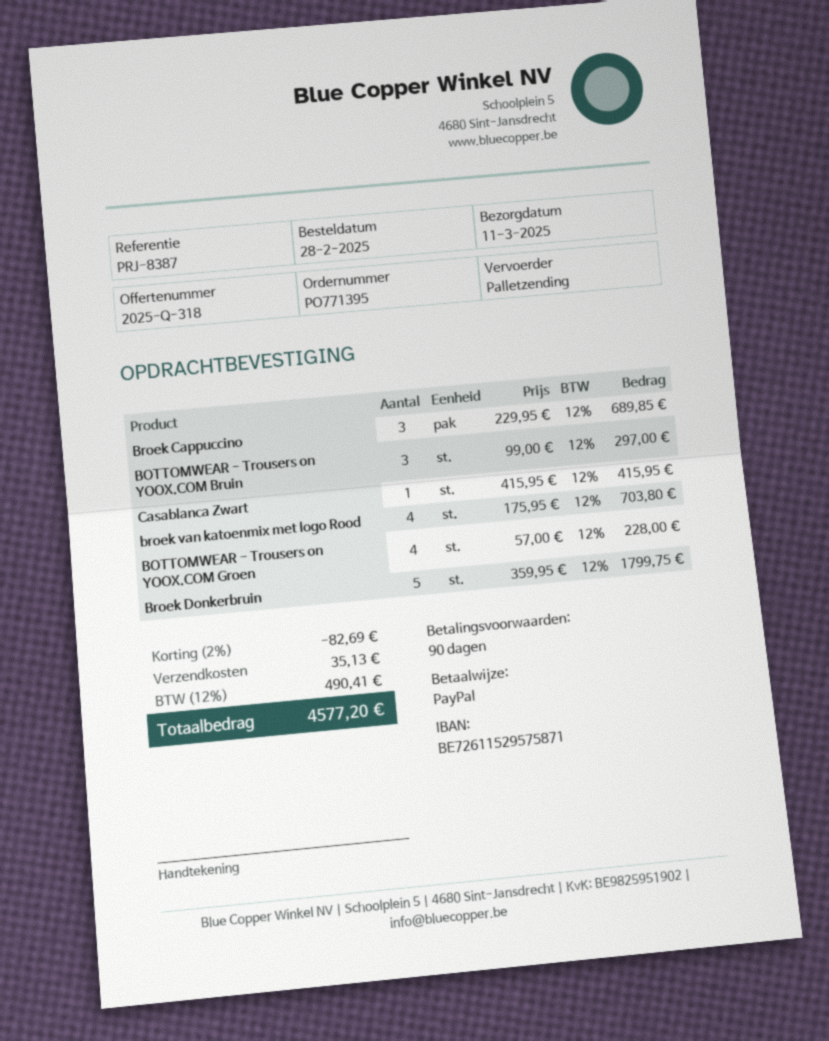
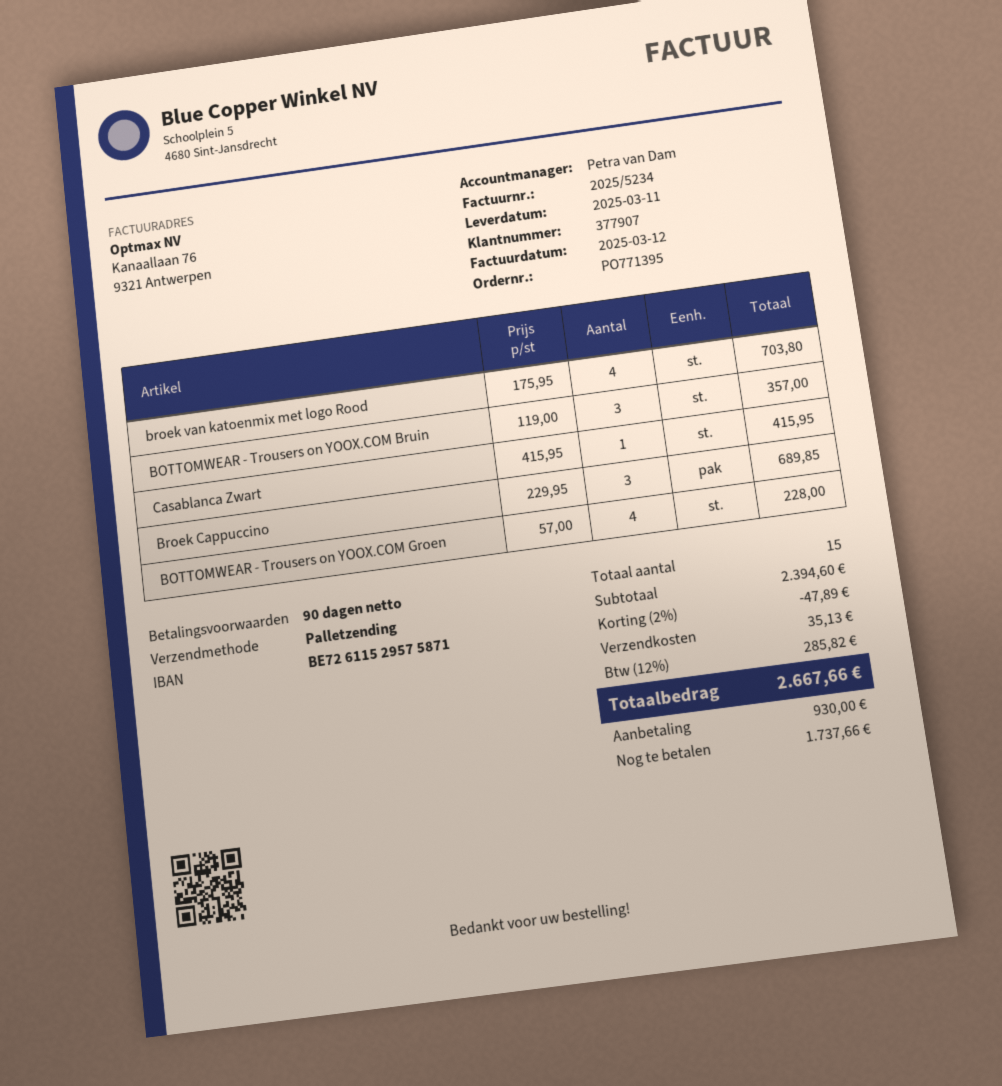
BOTTOMWEAR - Trousers on YOOX.COM Bruin: 3 x 99.00 = 297.00 -> 3 x 119.00 = 357.00
Broek Donkerbruin: 5 x 359.95 = 1799.75 -> none
discount: 2% = 82.69 -> 2% = 47.89
tax: 12% = 490.41 -> 12% = 285.82
total: 4577.20 -> 2667.66

